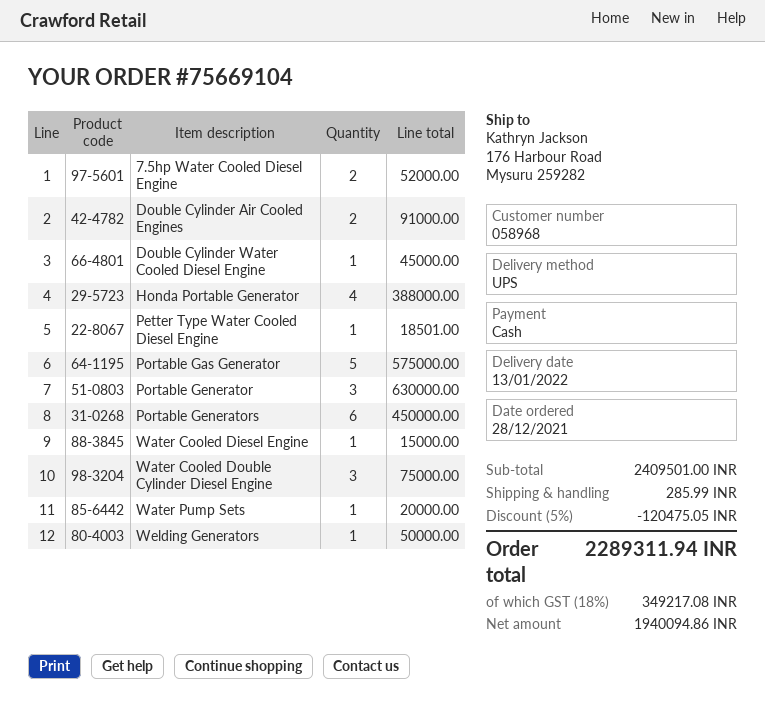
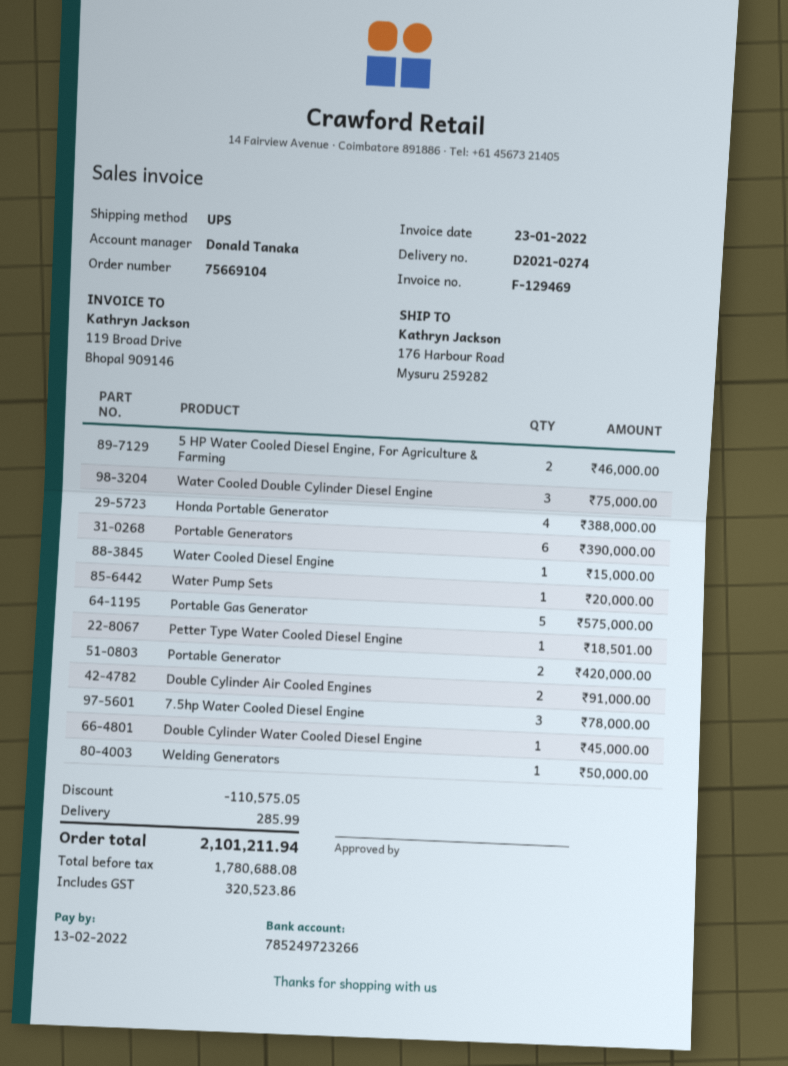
7.5hp Water Cooled Diesel Engine: 2 for 52000.00 -> 3 for 78000.00
Portable Generator: 3 for 630000.00 -> 2 for 420000.00
Portable Generators: 6 for 450000.00 -> 6 for 390000.00
5 HP Water Cooled Diesel Engine, For Agriculture & Farming: none -> 2 for 46000.00
discount: 120475.05 -> 110575.05
net: 1940094.86 -> 1780688.08
tax: 349217.08 -> 320523.86
total: 2289311.94 -> 2101211.94

